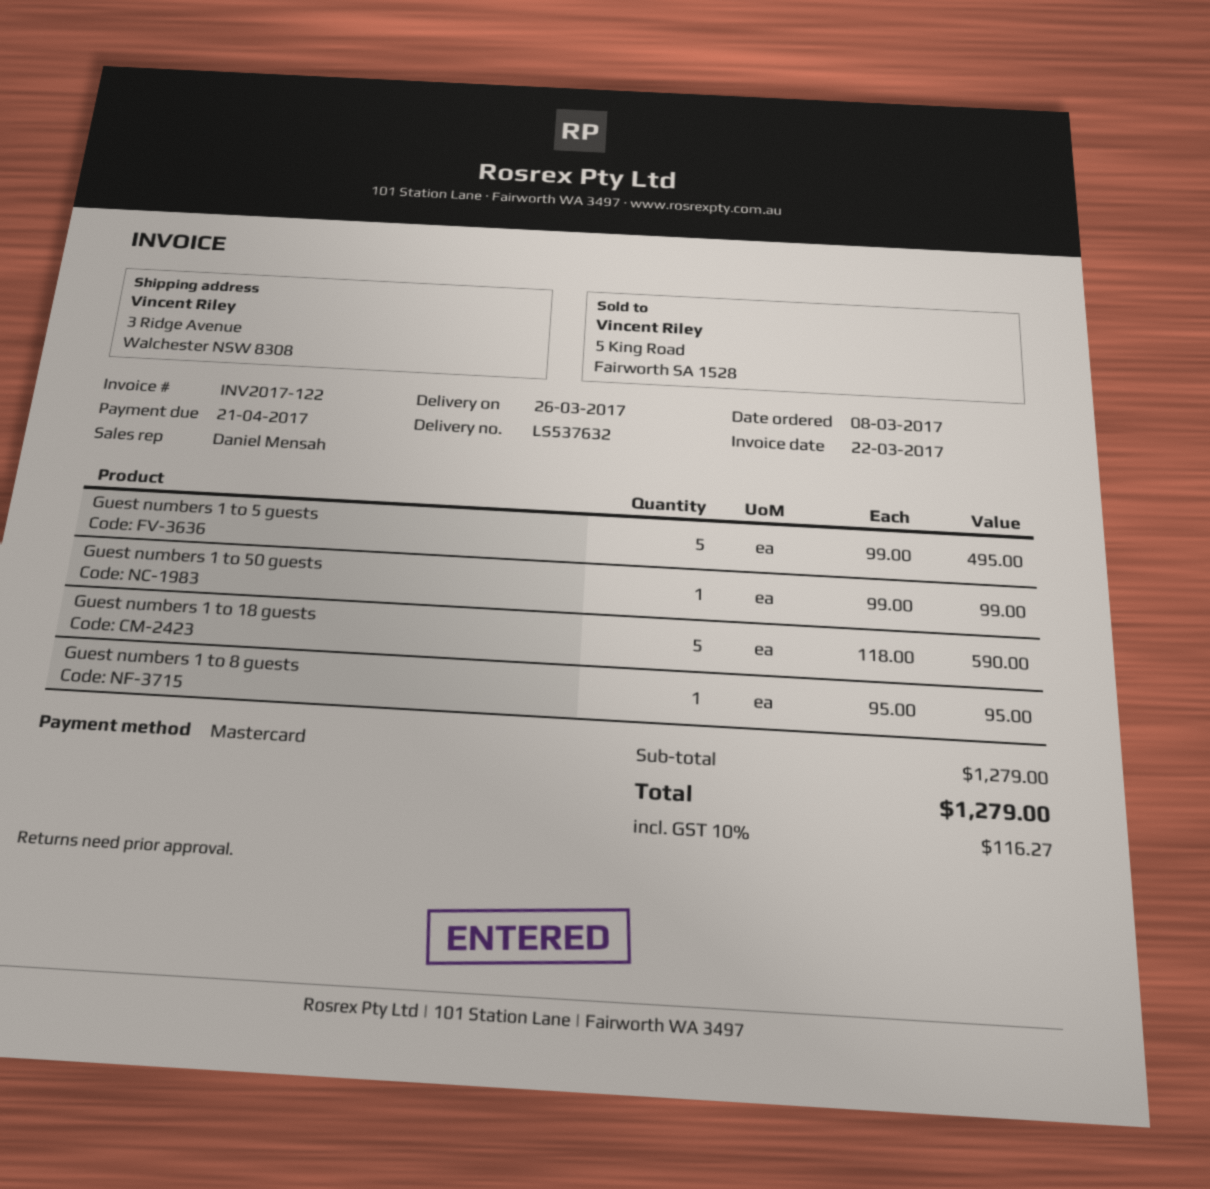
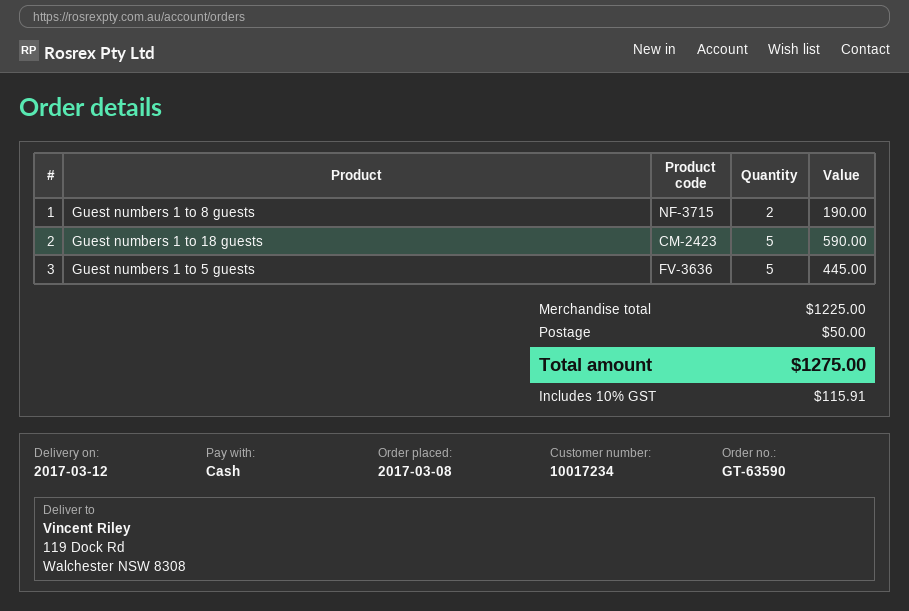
delivery date: 2017-03-26 -> 2017-03-12
payment method: Mastercard -> cash
ship to: 3 Ridge Avenue, Walchester NSW 8308 -> 119 Dock Rd, Walchester NSW 8308
Guest numbers 1 to 5 guests: 5 for 495.00 -> 5 for 445.00
Guest numbers 1 to 50 guests: 1 for 99.00 -> none
Guest numbers 1 to 8 guests: 1 for 95.00 -> 2 for 190.00
subtotal: 1279.00 -> 1225.00
shipping: none -> 50.00
tax: 10% = 116.27 -> 10% = 115.91
total: 1279.00 -> 1275.00

